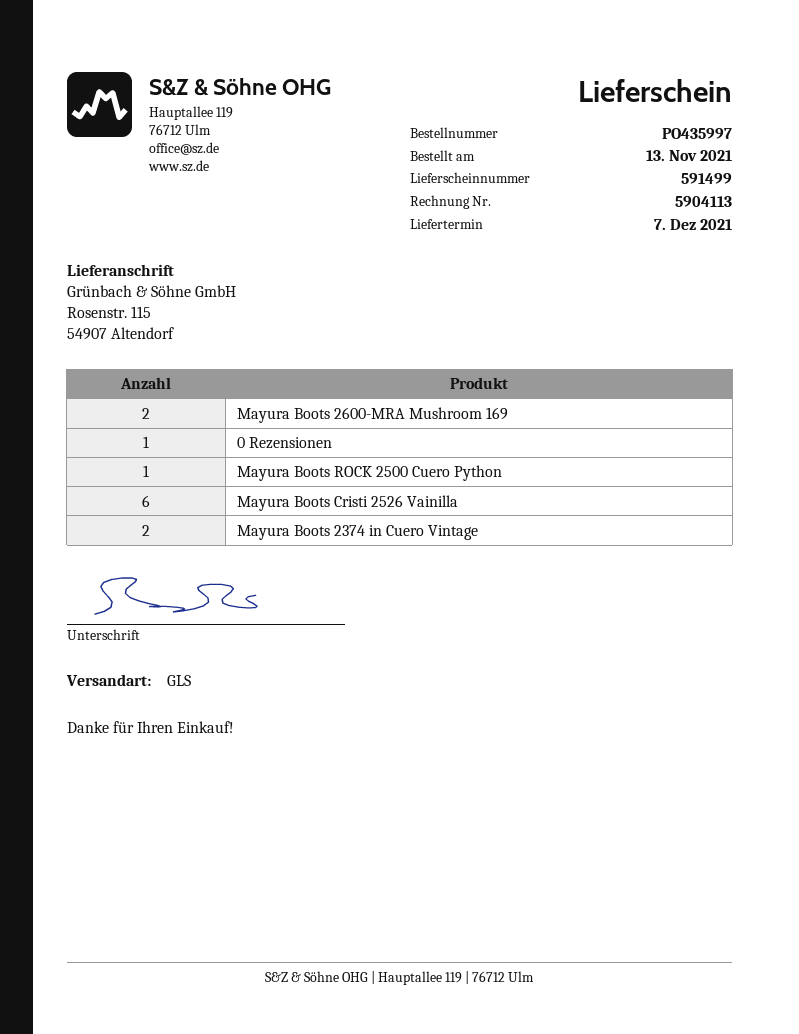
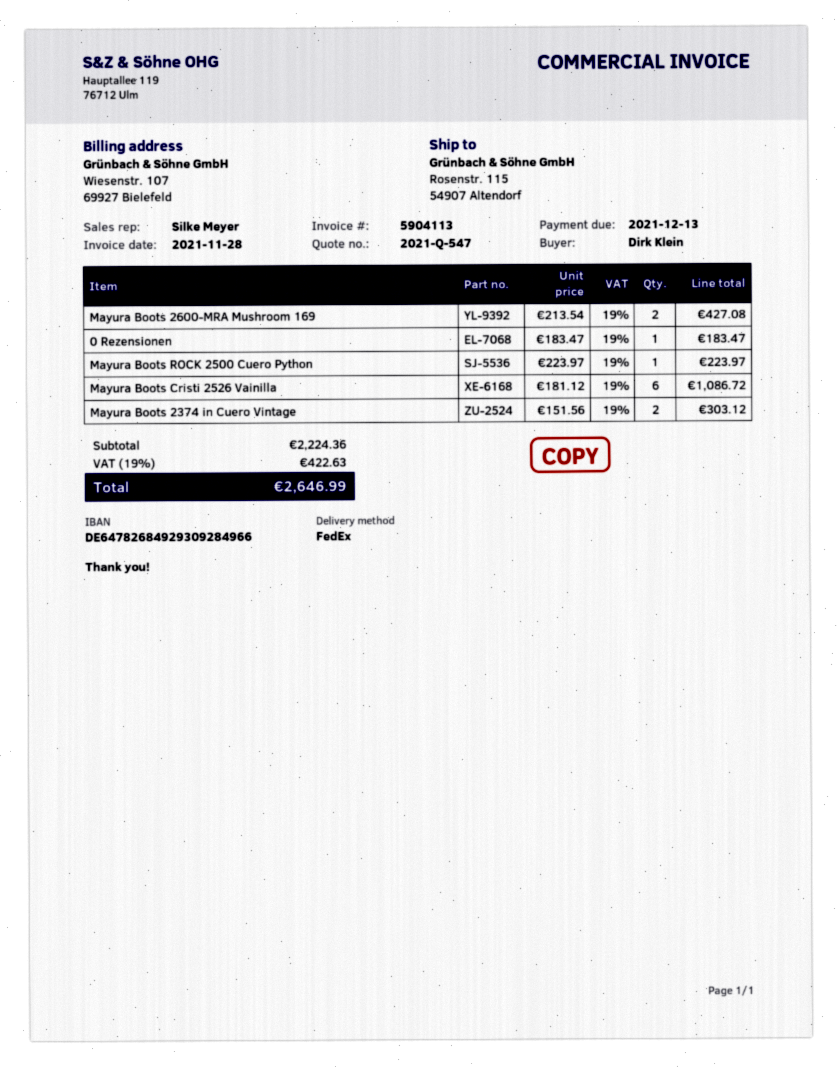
shipping method: GLS -> FedEx

